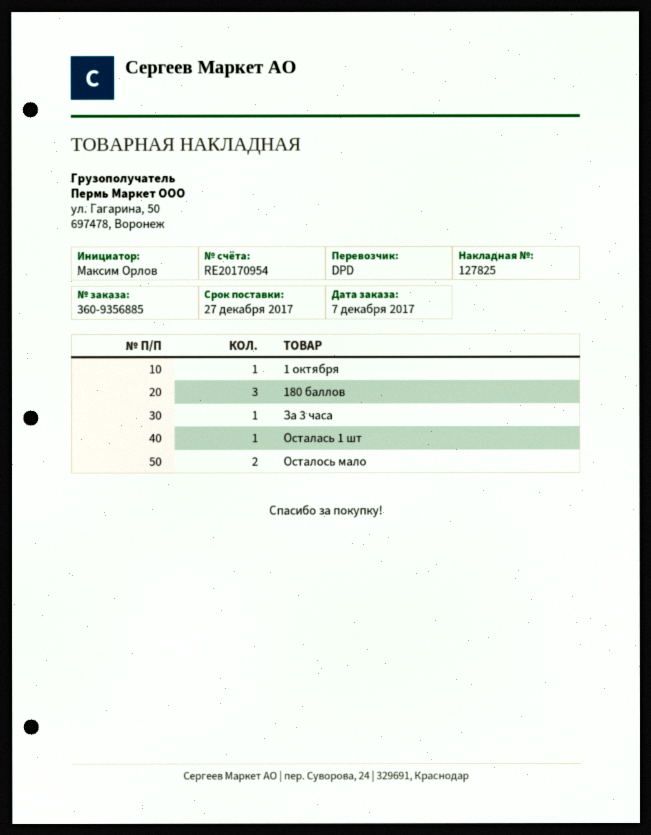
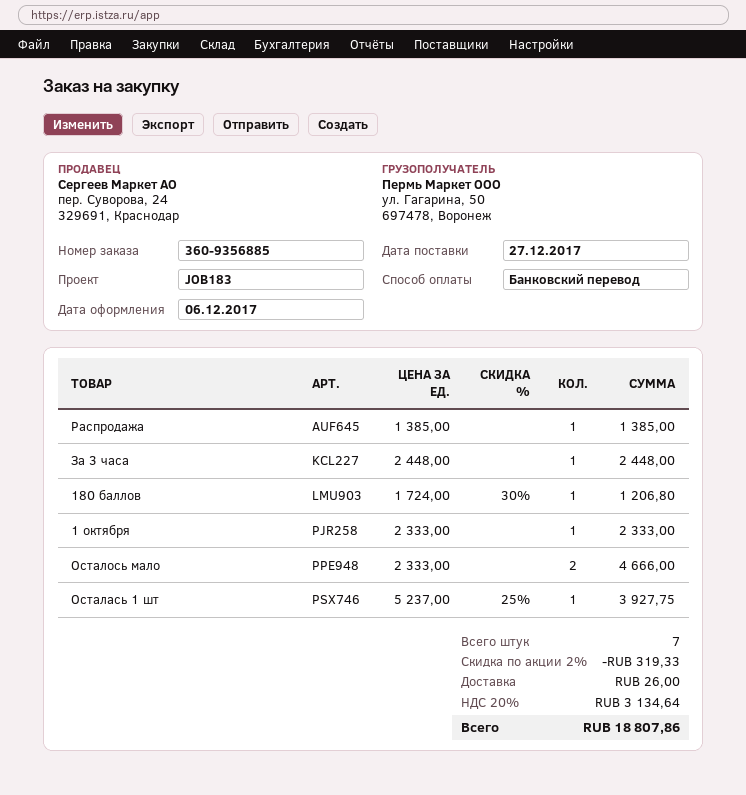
order date: 2017-12-07 -> 2017-12-06
180 баллов: 3 -> 1
Распродажа: none -> 1

